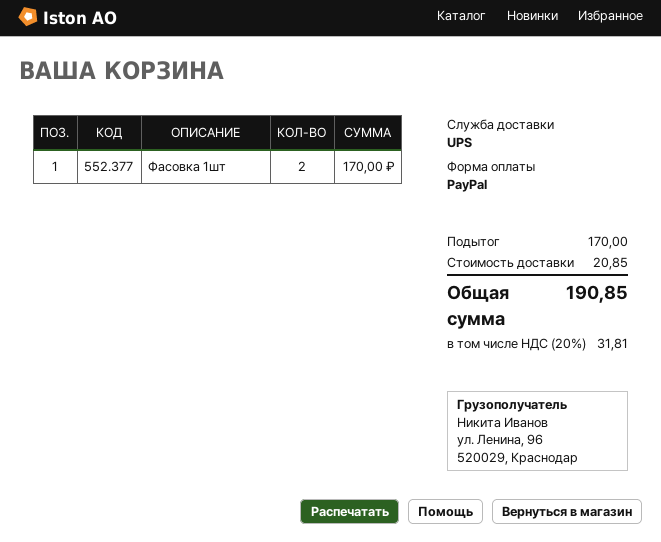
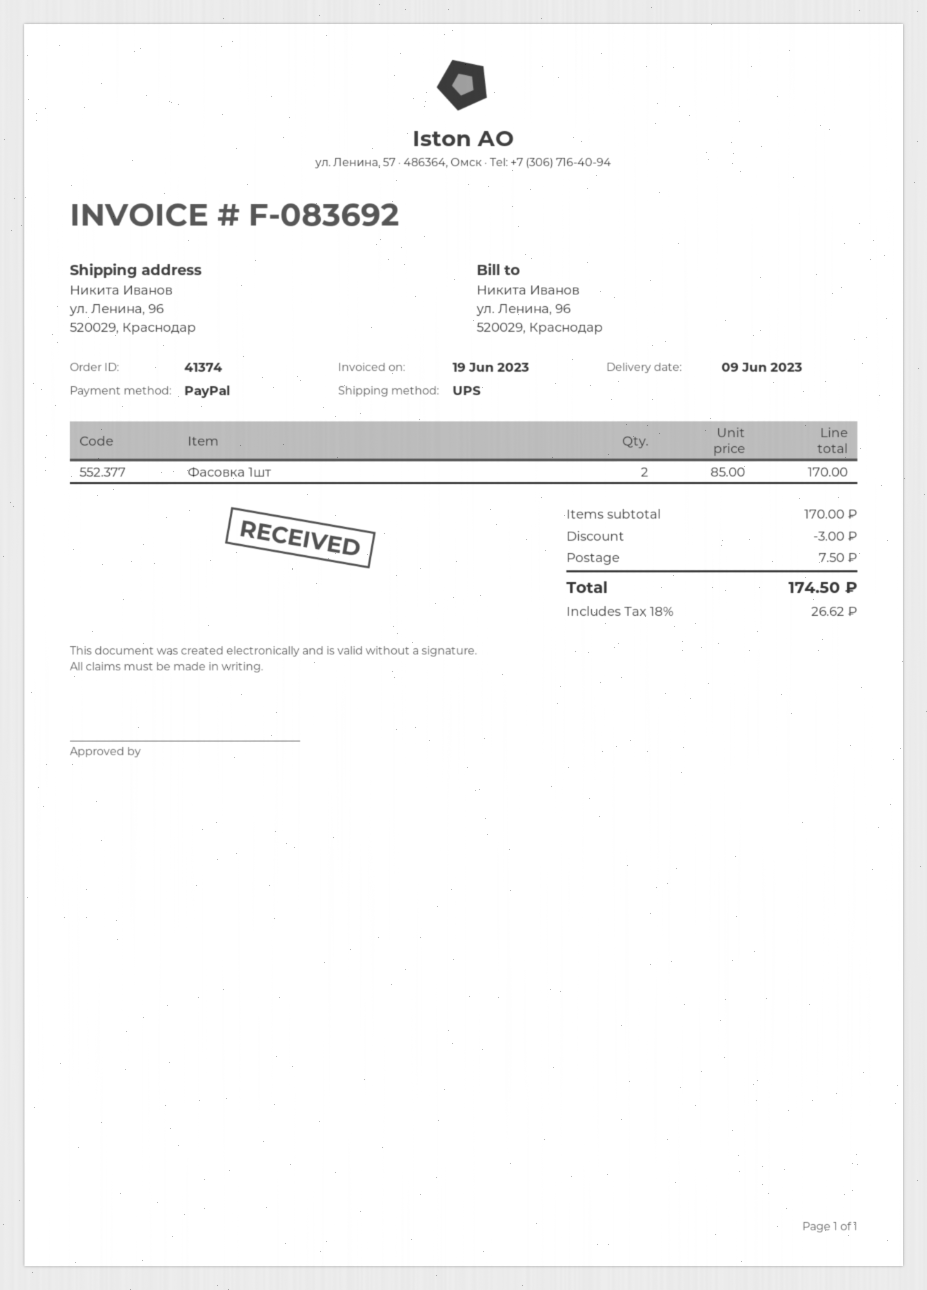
discount: none -> 3.00
shipping: 20.85 -> 7.50
tax: 20% = 31.81 -> 18% = 26.62
total: 190.85 -> 174.50

